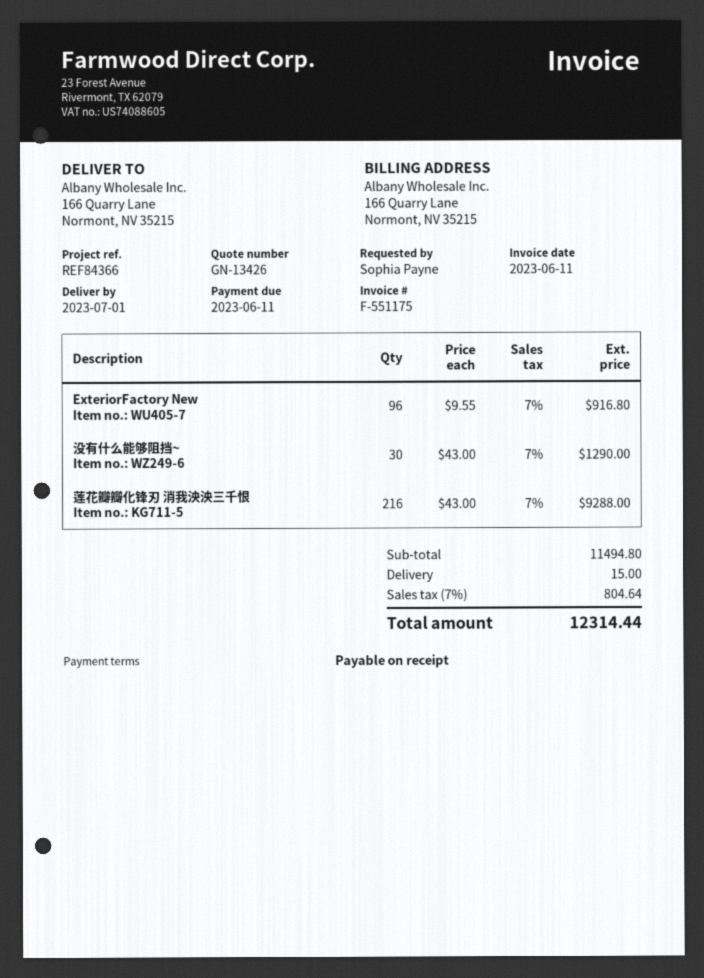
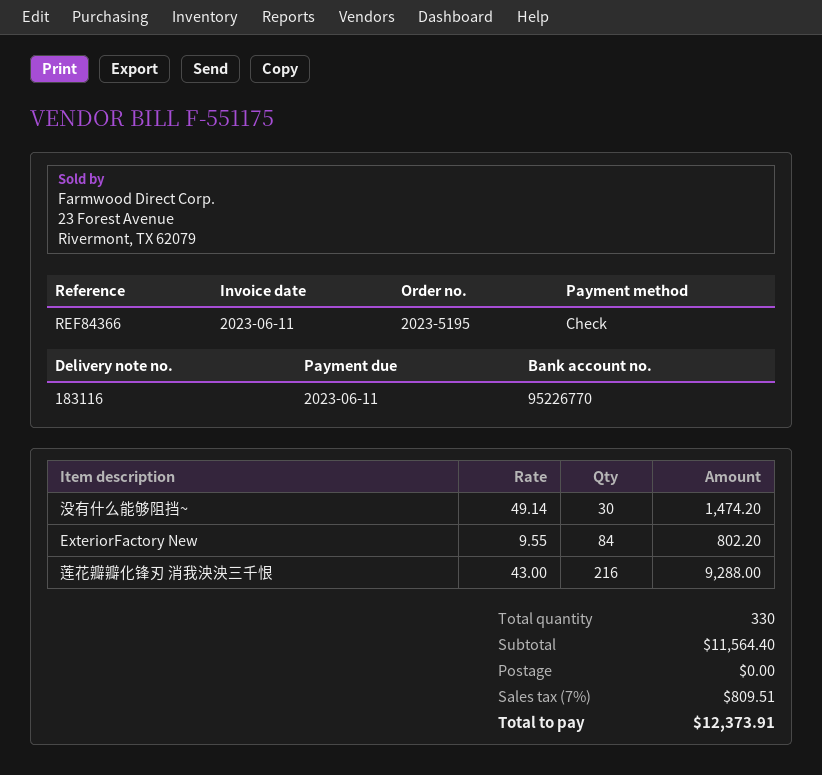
ExteriorFactory New: 96 x 9.55 = 916.80 -> 84 x 9.55 = 802.20
没有什么能够阻挡~: 30 x 43.00 = 1290.00 -> 30 x 49.14 = 1474.20
subtotal: 11494.80 -> 11564.40
shipping: 15.00 -> 0.00
tax: 7% = 804.64 -> 7% = 809.51
total: 12314.44 -> 12373.91

